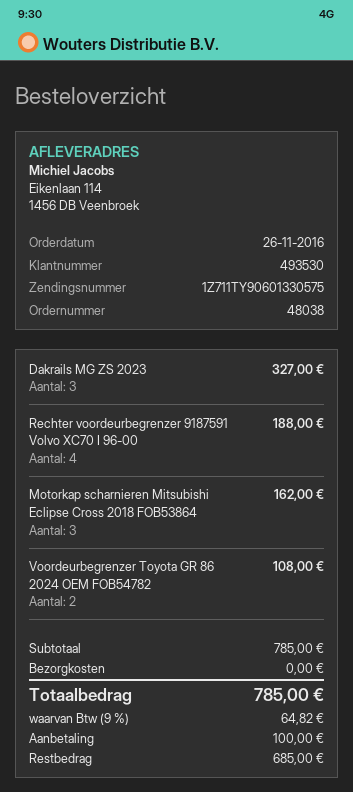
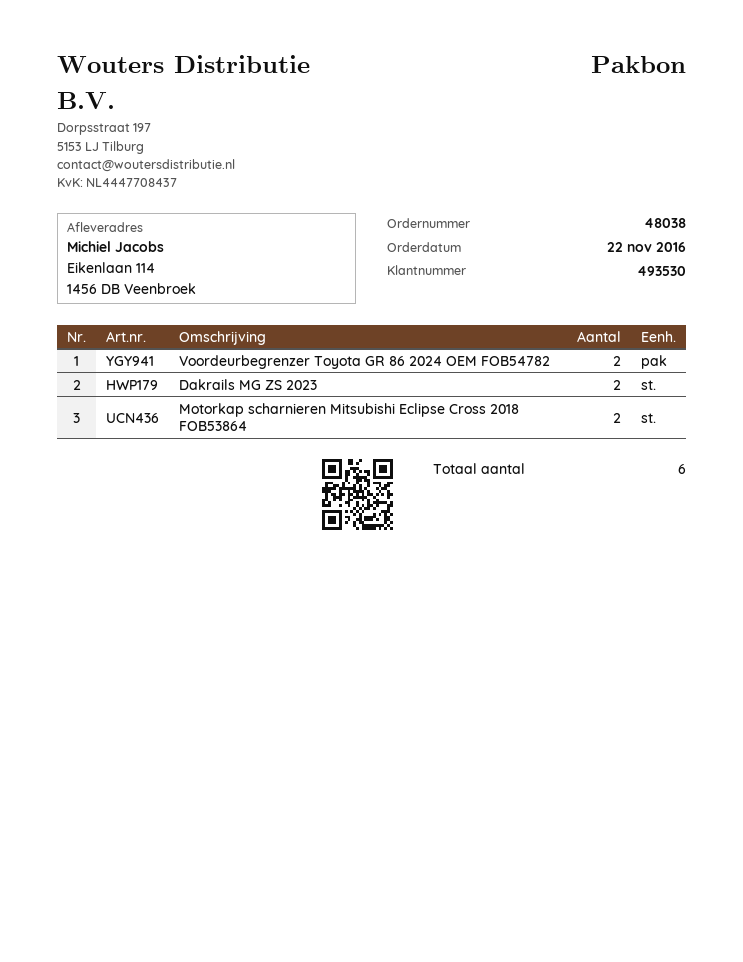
order date: 2016-11-26 -> 2016-11-22
Dakrails MG ZS 2023: 3 -> 2
Rechter voordeurbegrenzer 9187591 Volvo XC70 I 96-00: 4 -> none
Motorkap scharnieren Mitsubishi Eclipse Cross 2018 FOB53864: 3 -> 2

